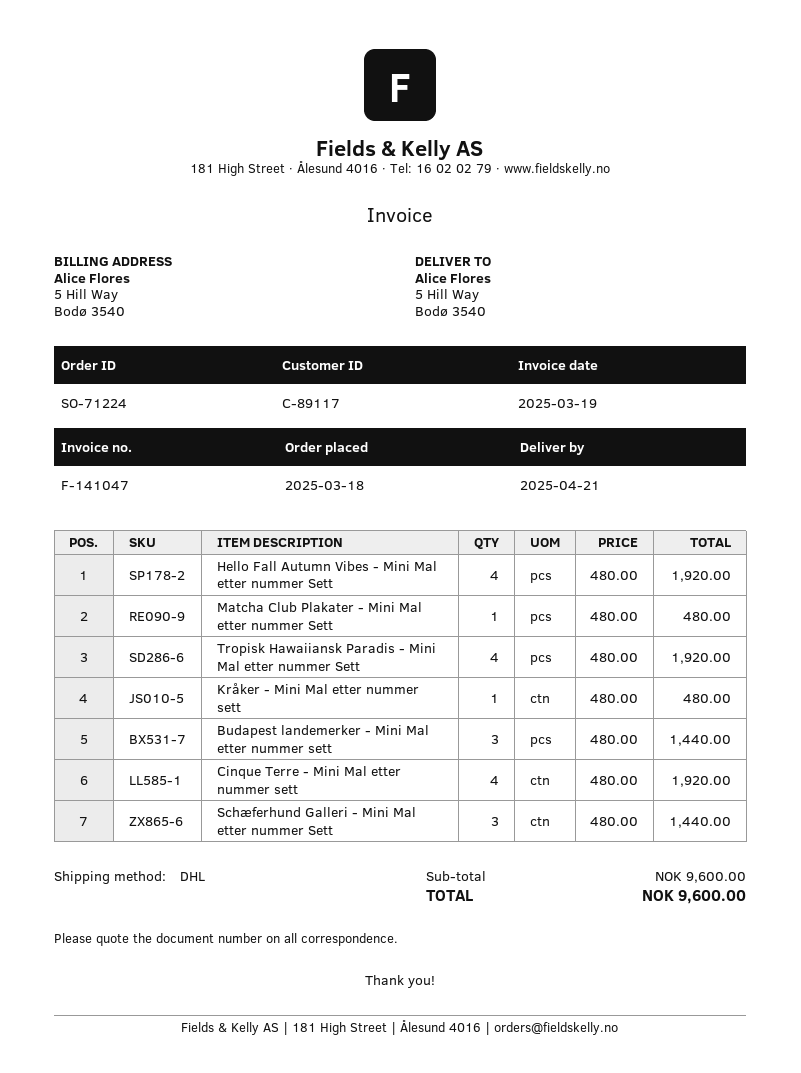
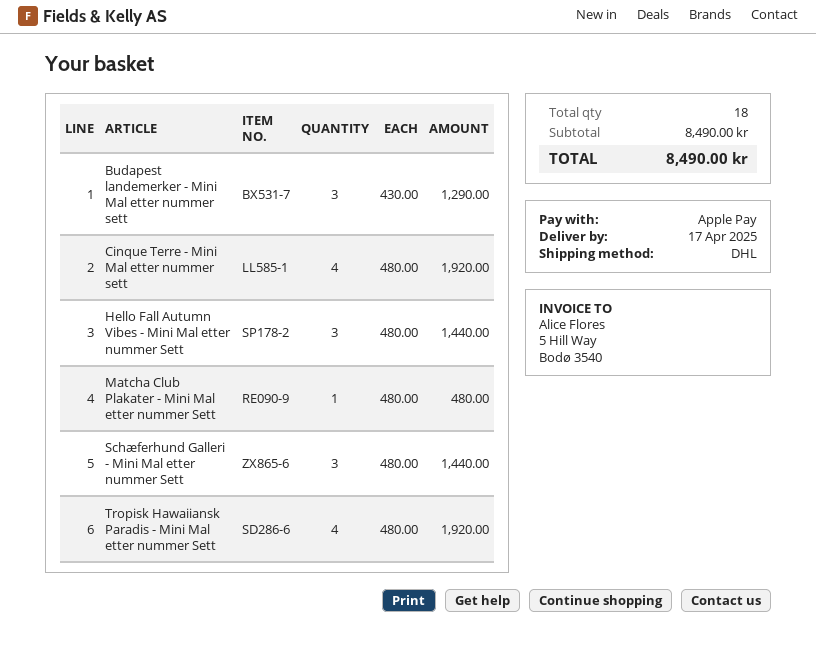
delivery date: 2025-04-21 -> 2025-04-17
Hello Fall Autumn Vibes - Mini Mal etter nummer Sett: 4 x 480.00 = 1920.00 -> 3 x 480.00 = 1440.00
Kråker - Mini Mal etter nummer sett: 1 x 480.00 = 480.00 -> none
Budapest landemerker - Mini Mal etter nummer sett: 3 x 480.00 = 1440.00 -> 3 x 430.00 = 1290.00
subtotal: 9600.00 -> 8490.00
total: 9600.00 -> 8490.00

